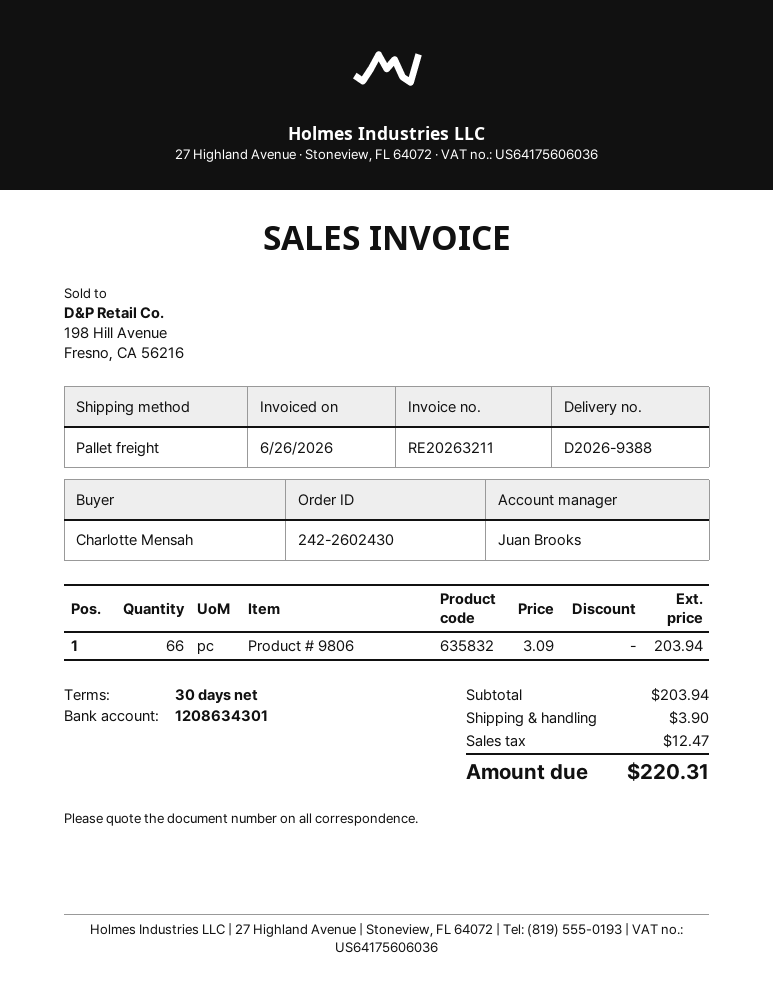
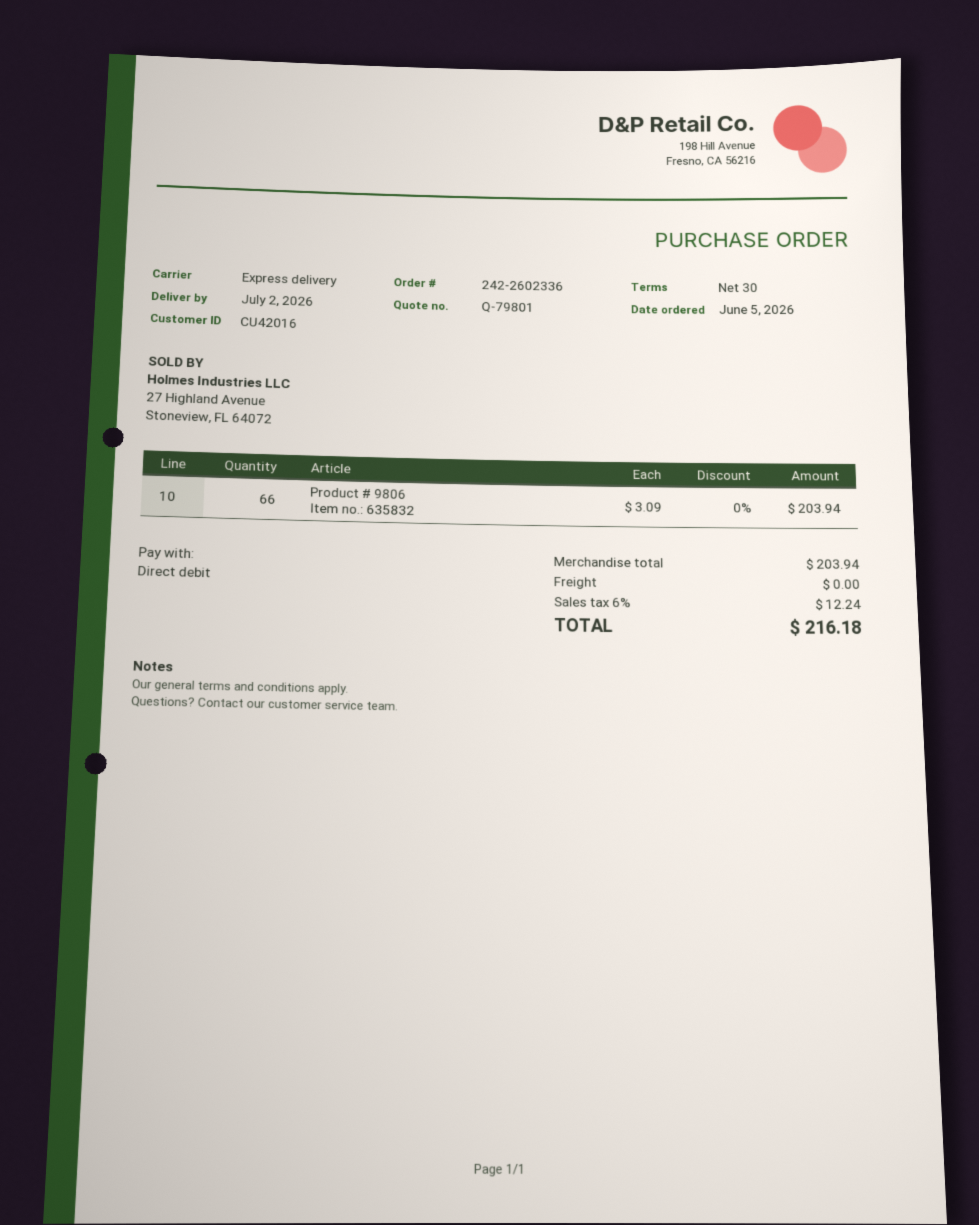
order number: 242-2602430 -> 242-2602336
shipping method: pallet freight -> express
shipping: 3.90 -> 0.00
tax: 12.47 -> 12.24
total: 220.31 -> 216.18

